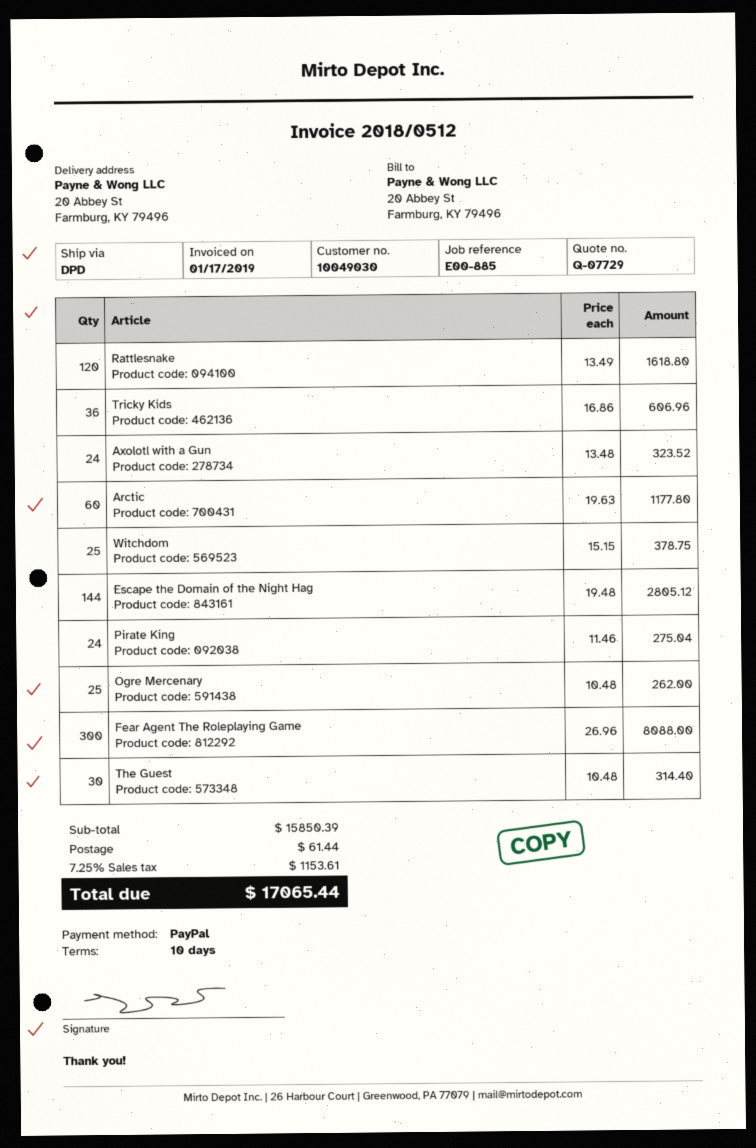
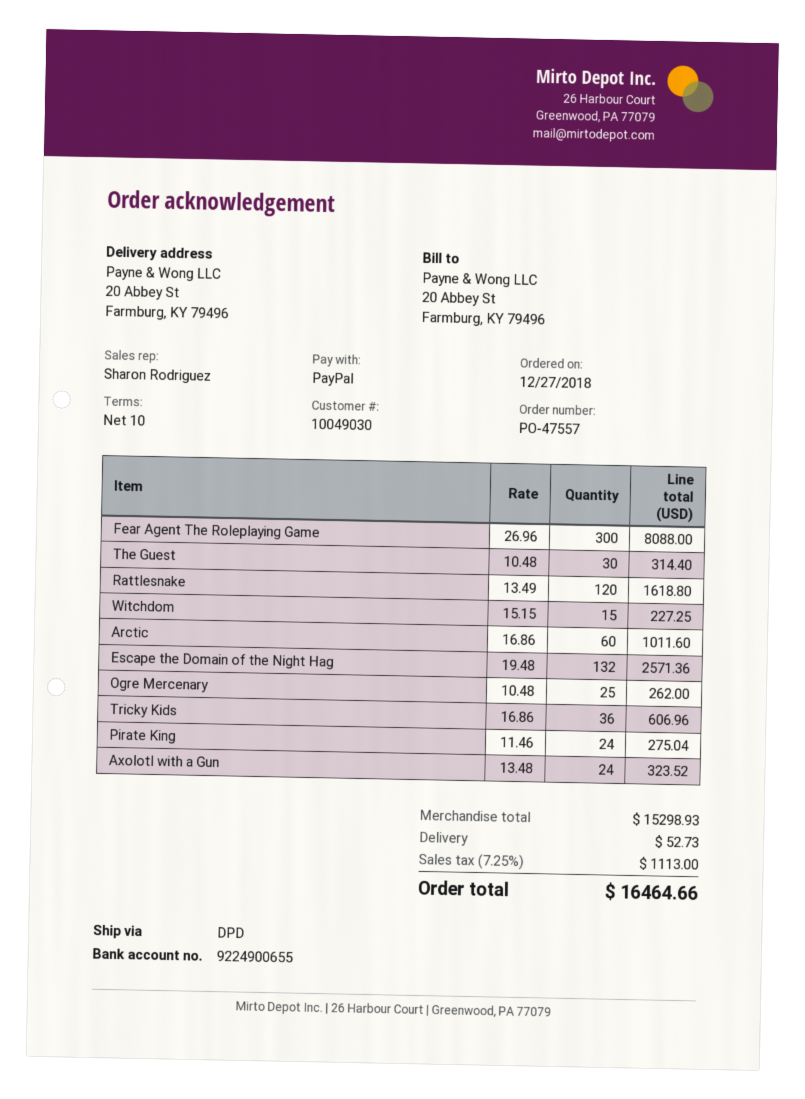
Arctic: 60 x 19.63 = 1177.80 -> 60 x 16.86 = 1011.60
Witchdom: 25 x 15.15 = 378.75 -> 15 x 15.15 = 227.25
Escape the Domain of the Night Hag: 144 x 19.48 = 2805.12 -> 132 x 19.48 = 2571.36
subtotal: 15850.39 -> 15298.93
shipping: 61.44 -> 52.73
tax: 7.25% = 1153.61 -> 7.25% = 1113.00
total: 17065.44 -> 16464.66

